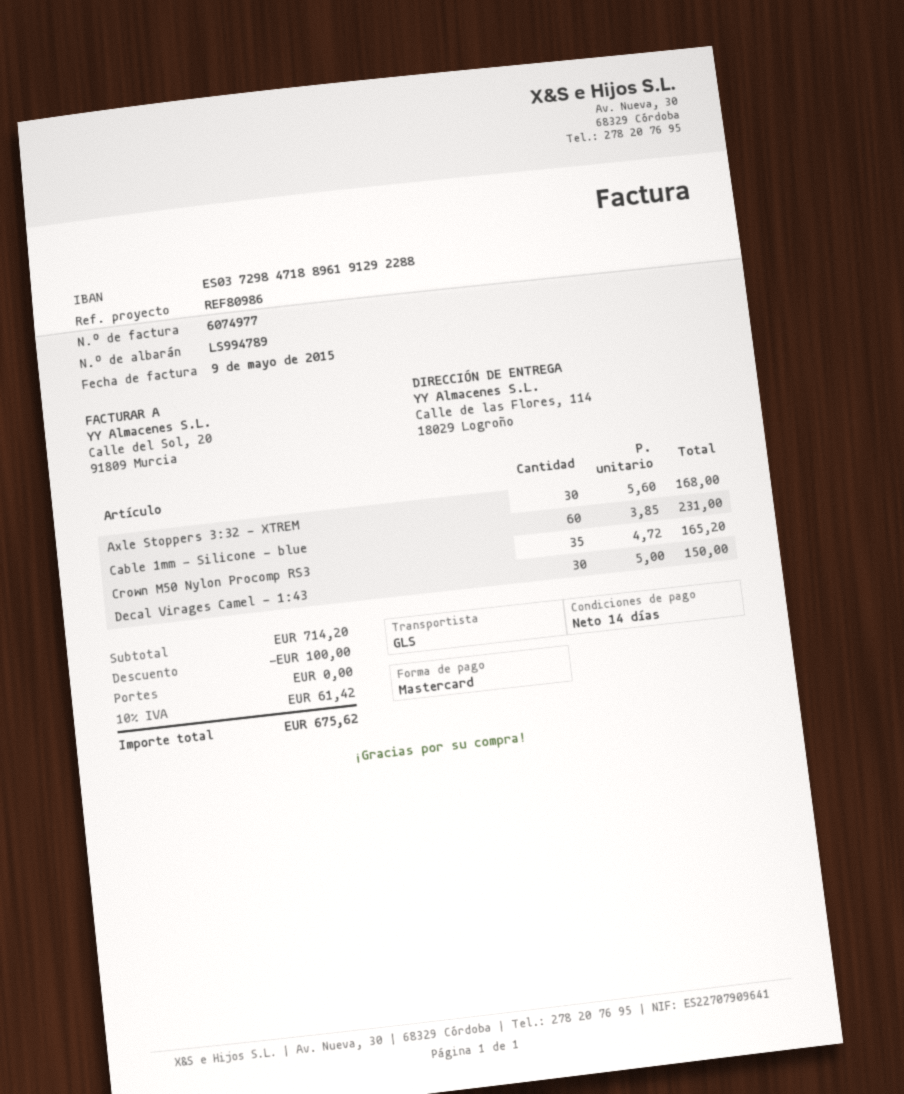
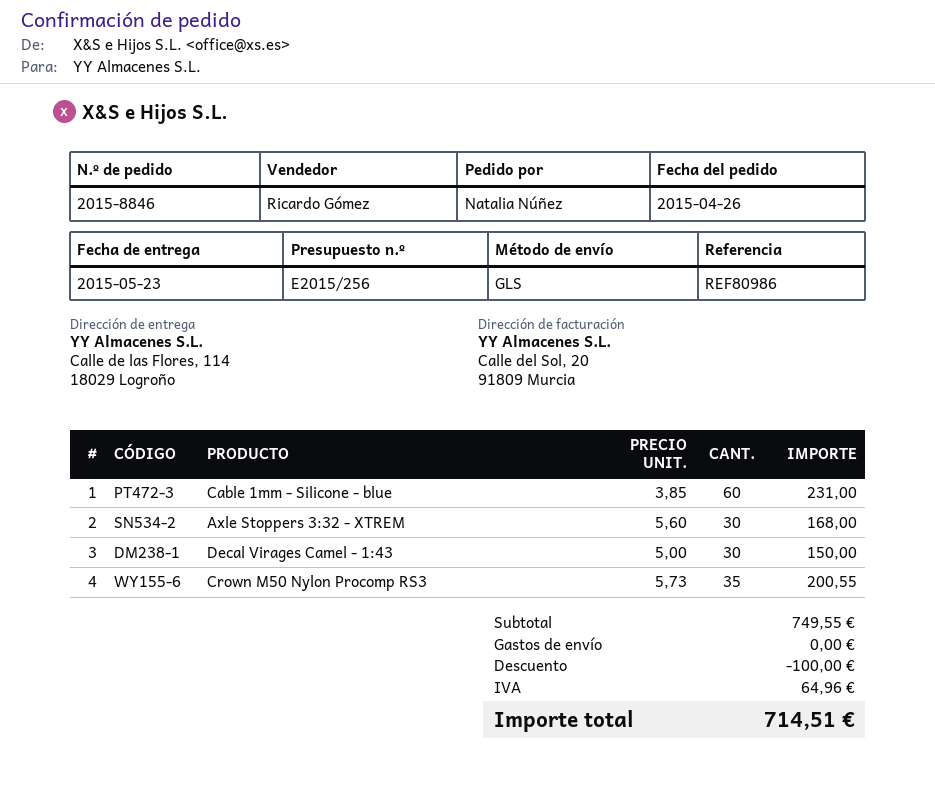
Crown M50 Nylon Procomp RS3: 35 x 4.72 = 165.20 -> 35 x 5.73 = 200.55
subtotal: 714.20 -> 749.55
tax: 61.42 -> 64.96
total: 675.62 -> 714.51

